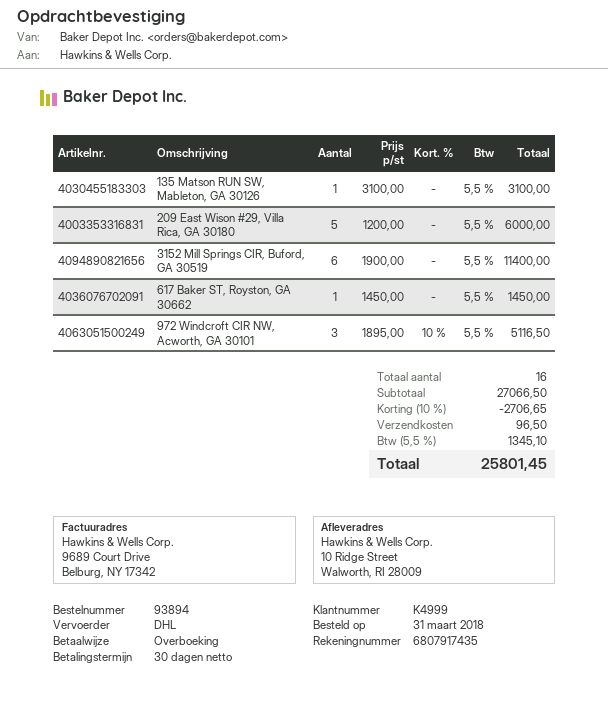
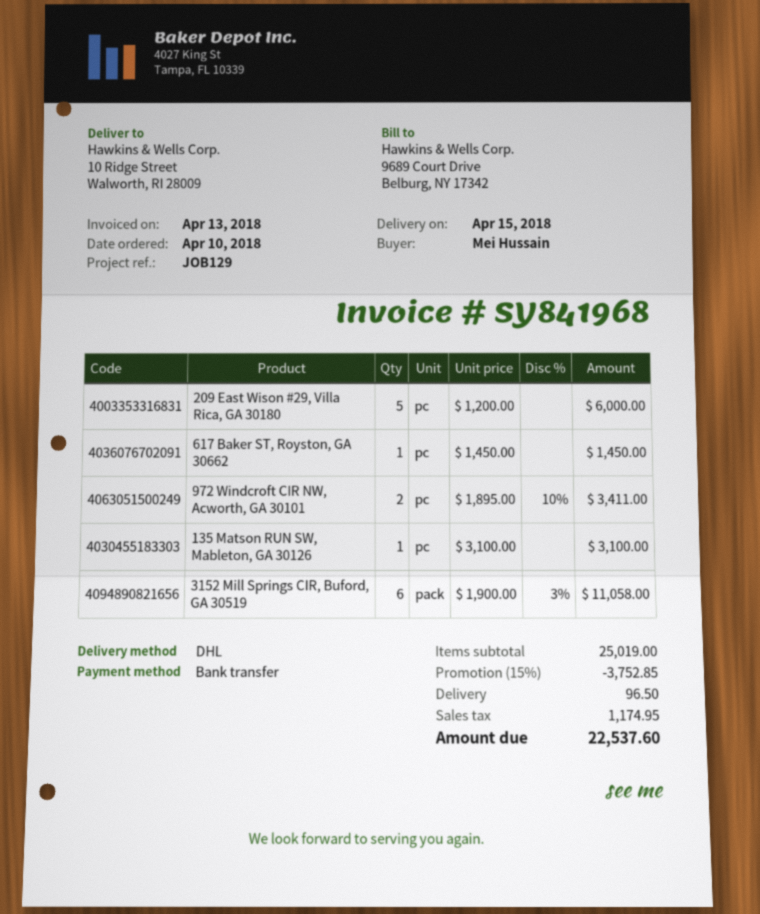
order date: 2018-03-31 -> 2018-04-10
3152 Mill Springs CIR, Buford, GA 30519: 6 x 1900.00 = 11400.00 -> 6 x 1900.00 - 3% = 11058.00
972 Windcroft CIR NW, Acworth, GA 30101: 3 x 1895.00 - 10% = 5116.50 -> 2 x 1895.00 - 10% = 3411.00
subtotal: 27066.50 -> 25019.00
discount: 10% = 2706.65 -> 15% = 3752.85
tax: 1345.10 -> 1174.95
total: 25801.45 -> 22537.60

